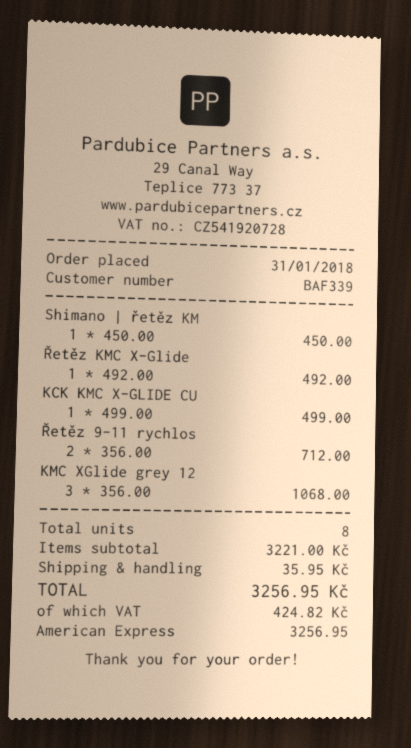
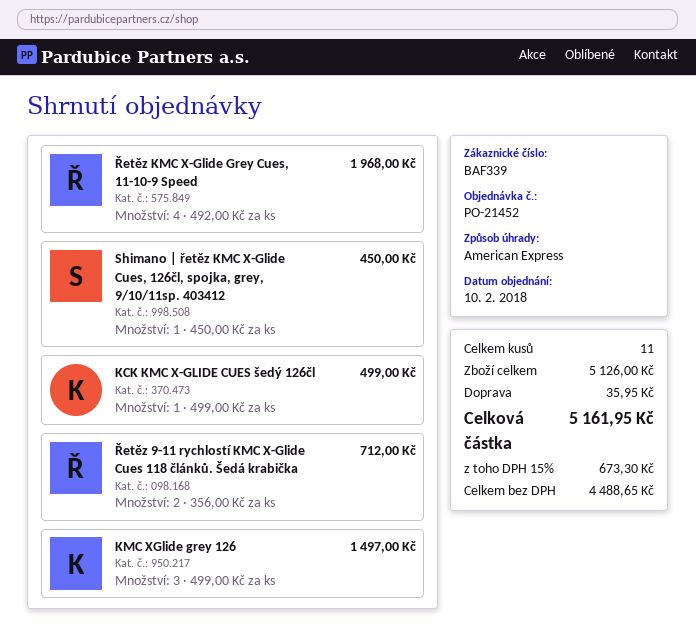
order date: 2018-01-31 -> 2018-02-10
Řetěz KMC X-Glide: 1 x 492.00 = 492.00 -> 4 x 492.00 = 1968.00
KMC XGlide grey 12: 3 x 356.00 = 1068.00 -> 3 x 499.00 = 1497.00
total quantity: 8 -> 11
subtotal: 3221.00 -> 5126.00
tax: 424.82 -> 673.30
total: 3256.95 -> 5161.95

